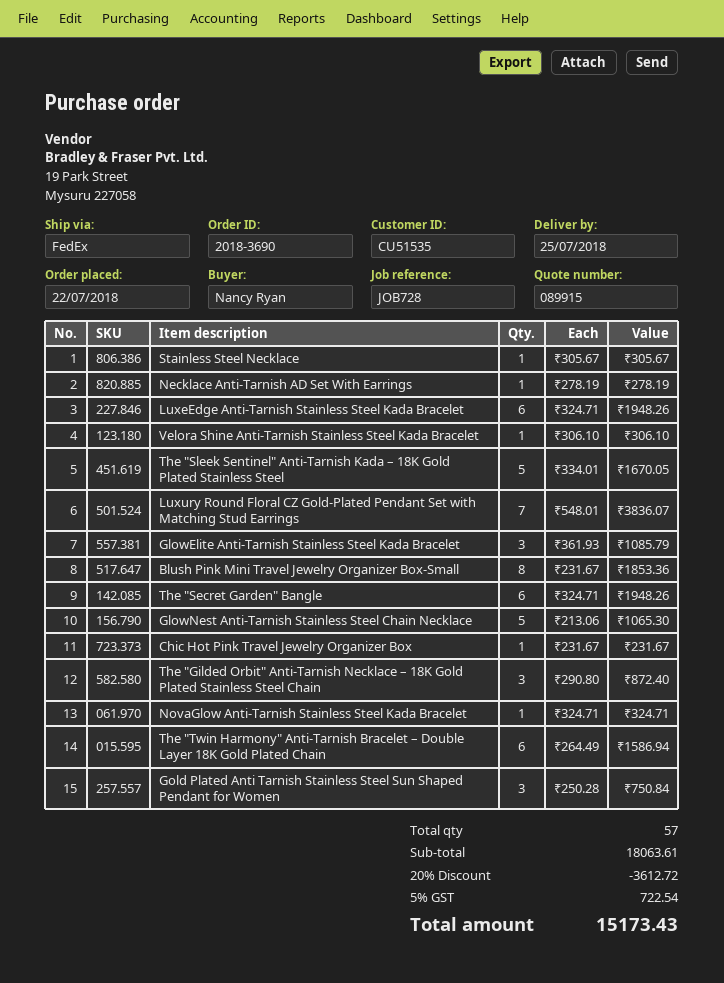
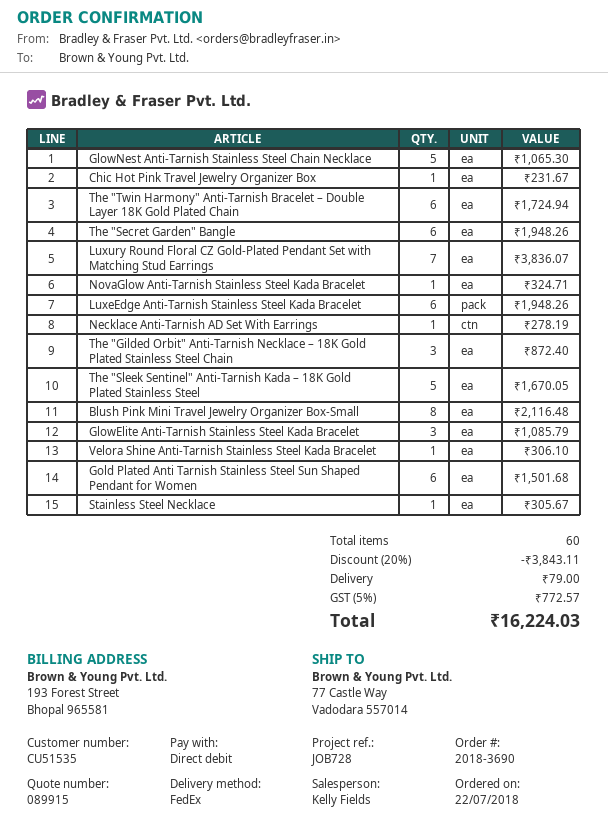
Blush Pink Mini Travel Jewelry Organizer Box-Small: 8 for 1853.36 -> 8 for 2116.48
The "Twin Harmony" Anti-Tarnish Bracelet – Double Layer 18K Gold Plated Chain: 6 for 1586.94 -> 6 for 1724.94
Gold Plated Anti Tarnish Stainless Steel Sun Shaped Pendant for Women: 3 for 750.84 -> 6 for 1501.68
total quantity: 57 -> 60
discount: 20% = 3612.72 -> 20% = 3843.11
shipping: none -> 79.00
tax: 5% = 722.54 -> 5% = 772.57
total: 15173.43 -> 16224.03

